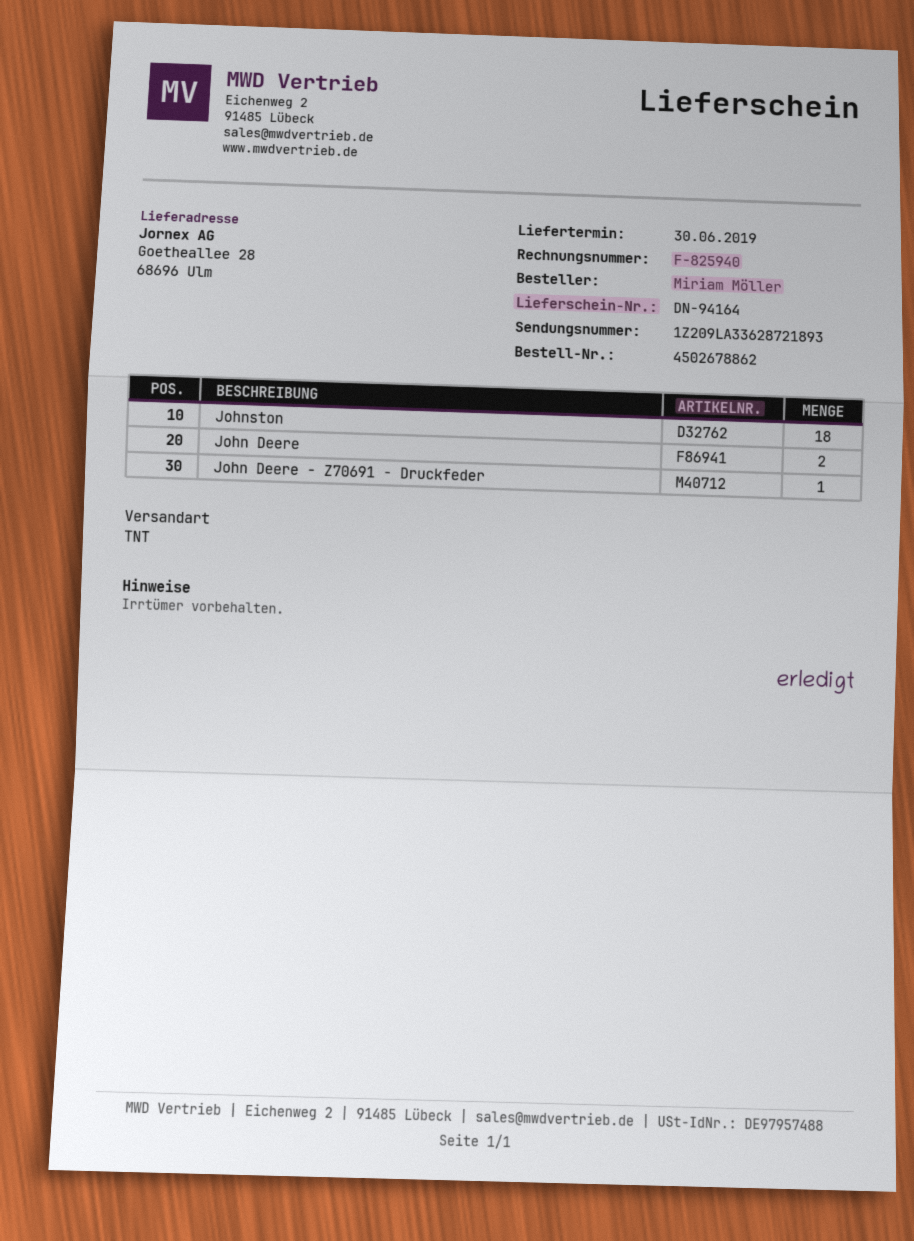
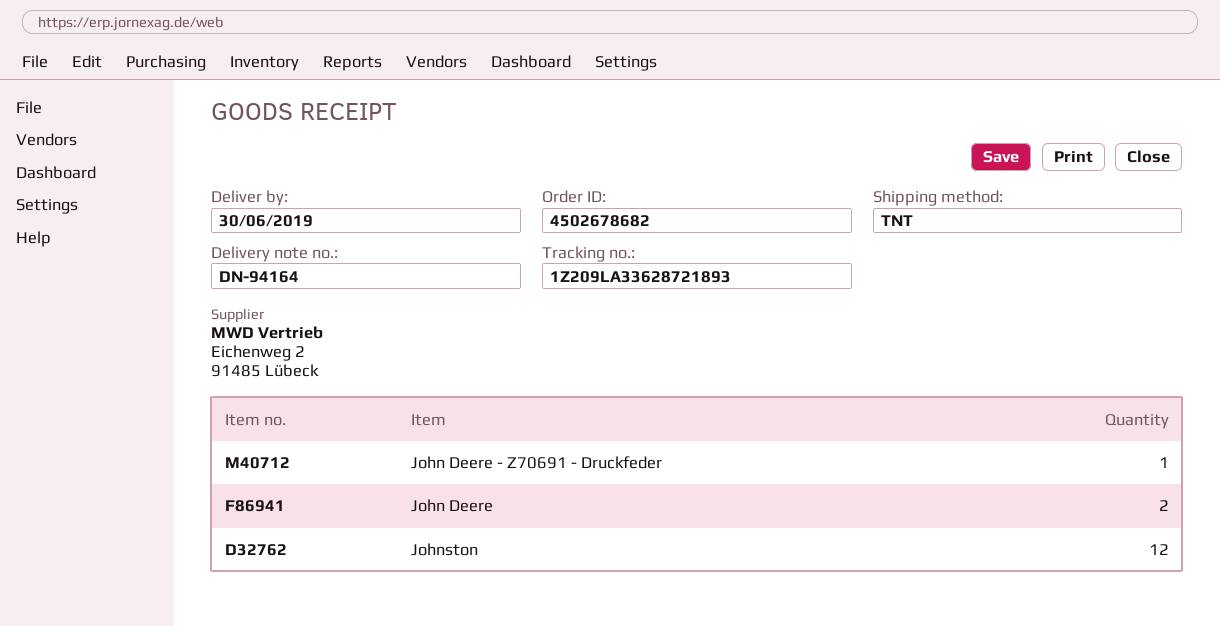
order number: 4502678862 -> 4502678682
Johnston: 18 -> 12

